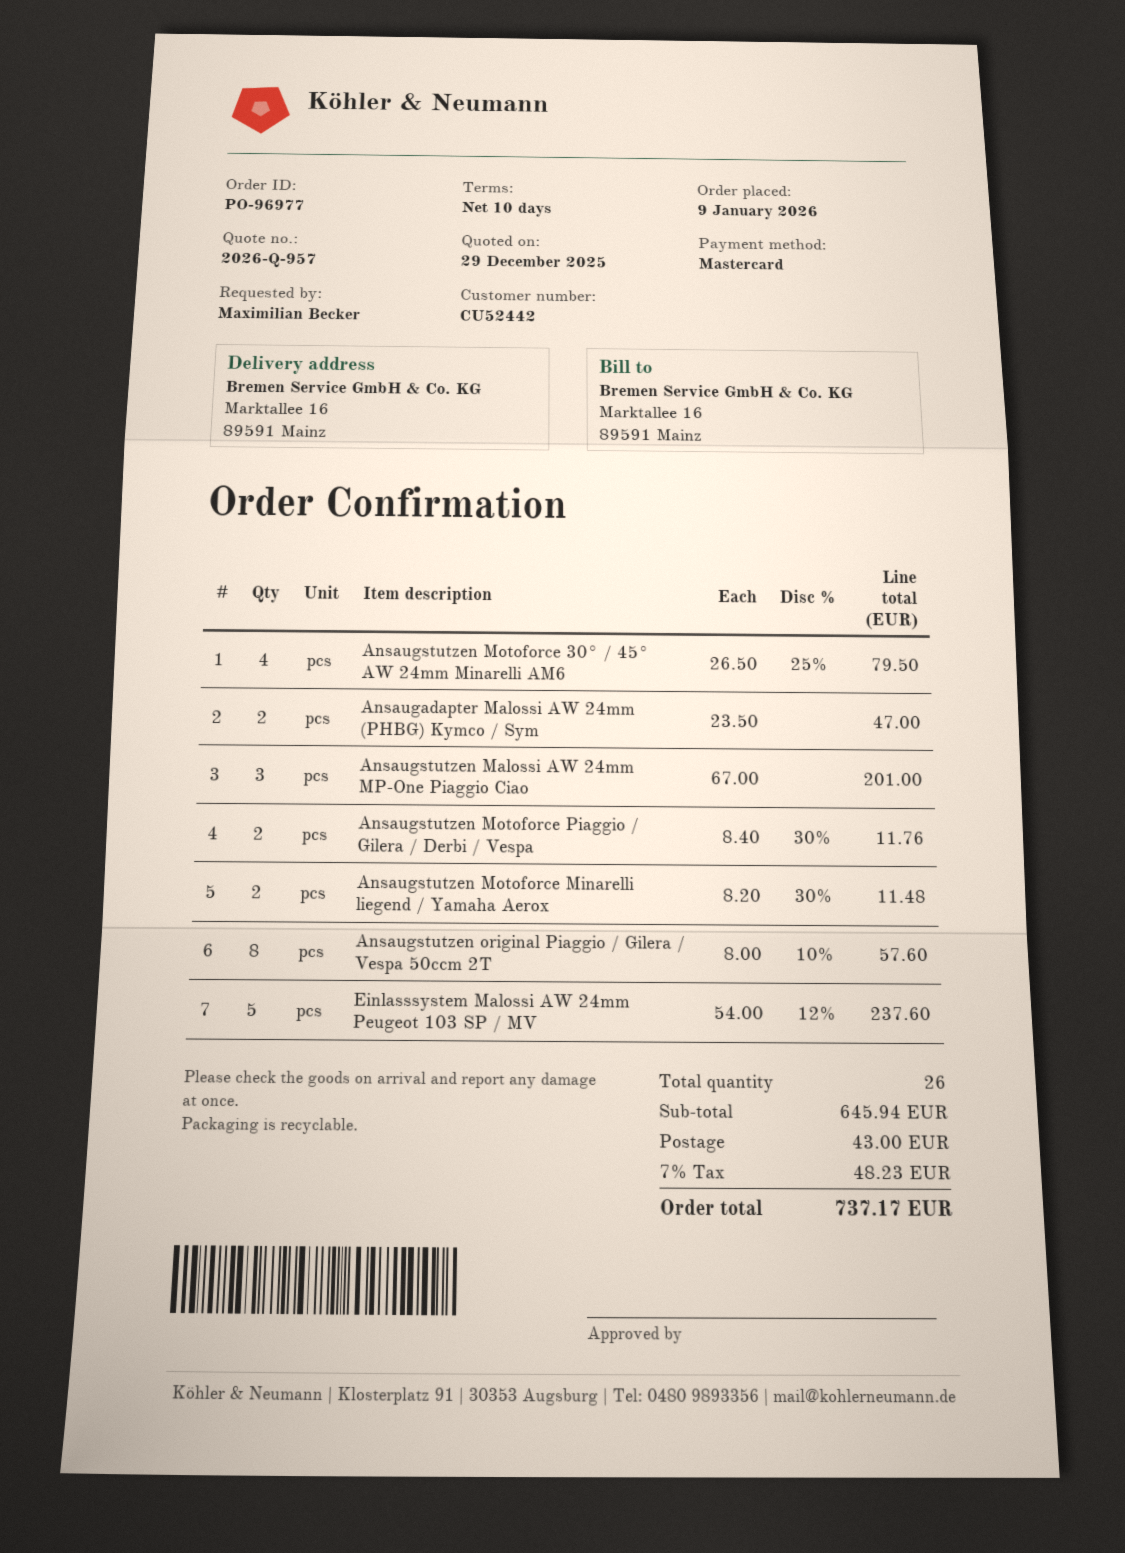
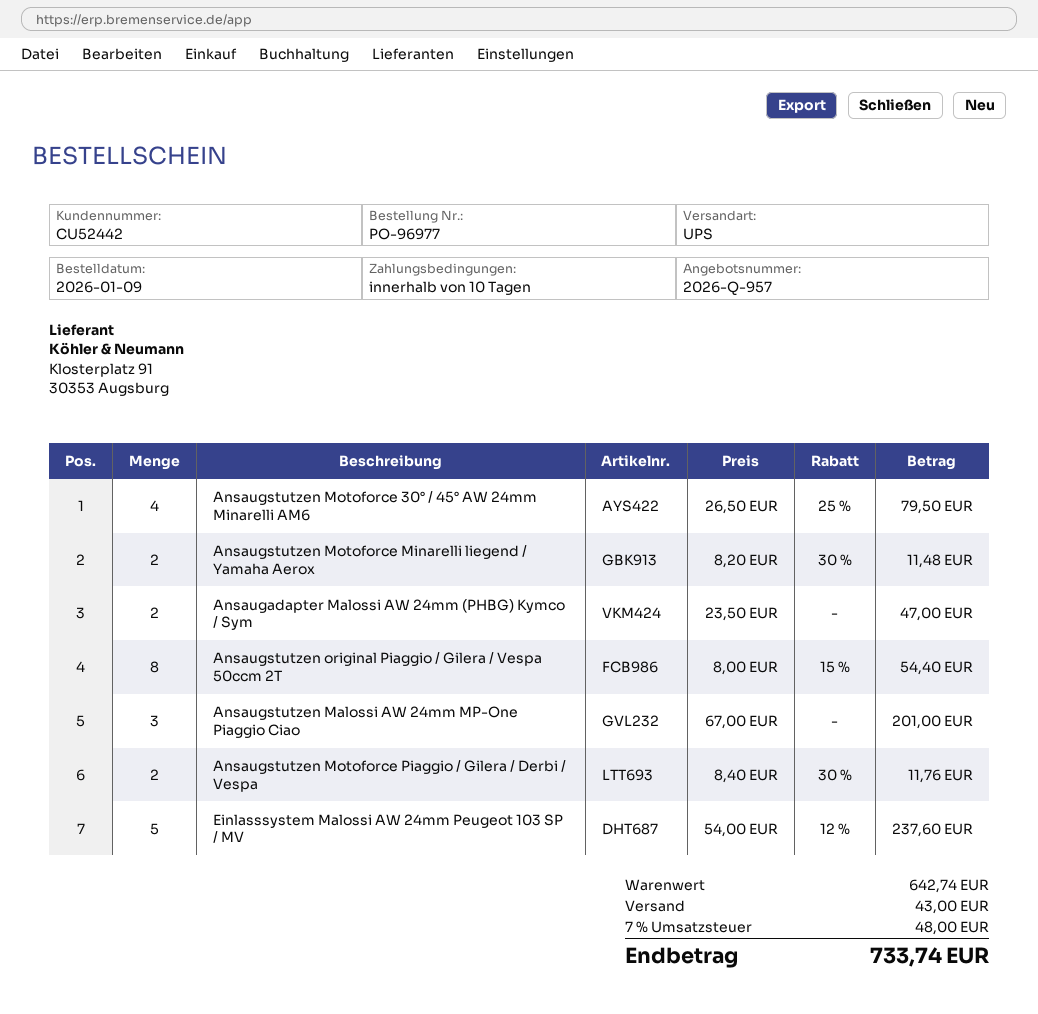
Ansaugstutzen original Piaggio / Gilera / Vespa 50ccm 2T: 8 x 8.00 - 10% = 57.60 -> 8 x 8.00 - 15% = 54.40
subtotal: 645.94 -> 642.74
tax: 7% = 48.23 -> 7% = 48.00
total: 737.17 -> 733.74

